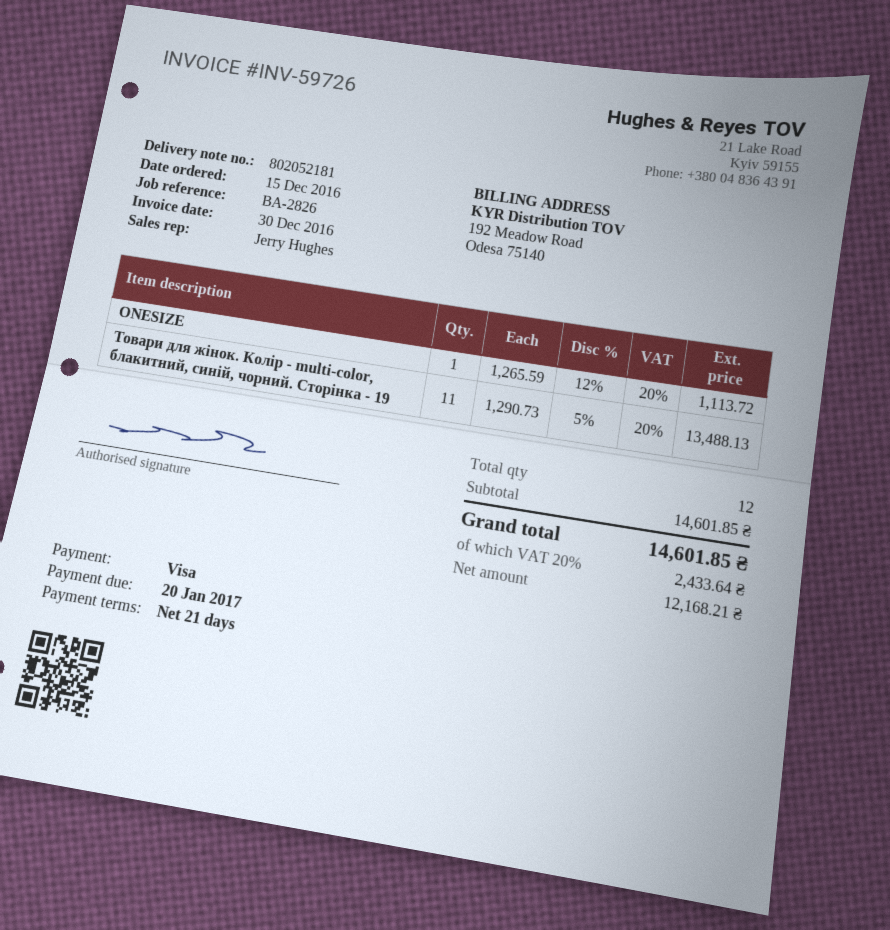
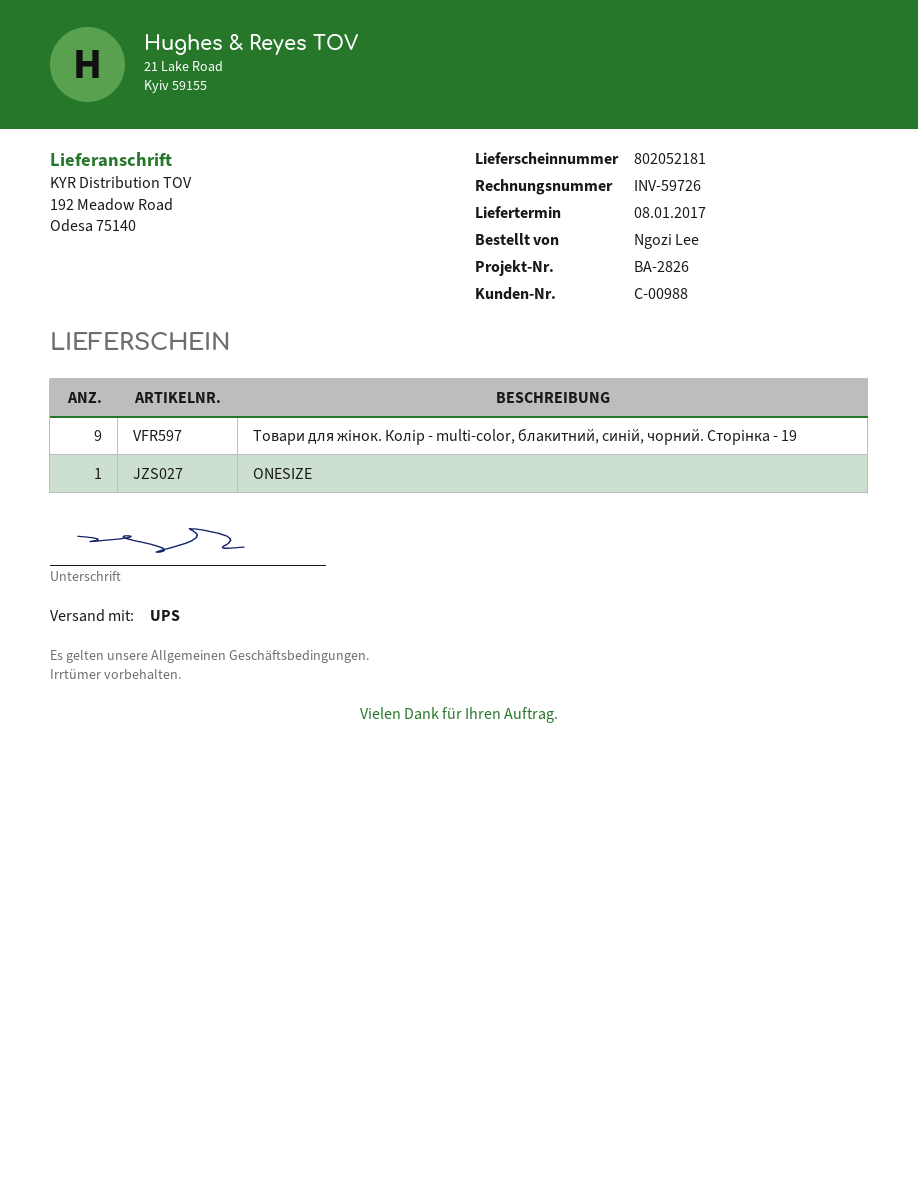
Товари для жінок. Колір - multi-color, блакитний, синій, чорний. Сторінка - 19: 11 -> 9

